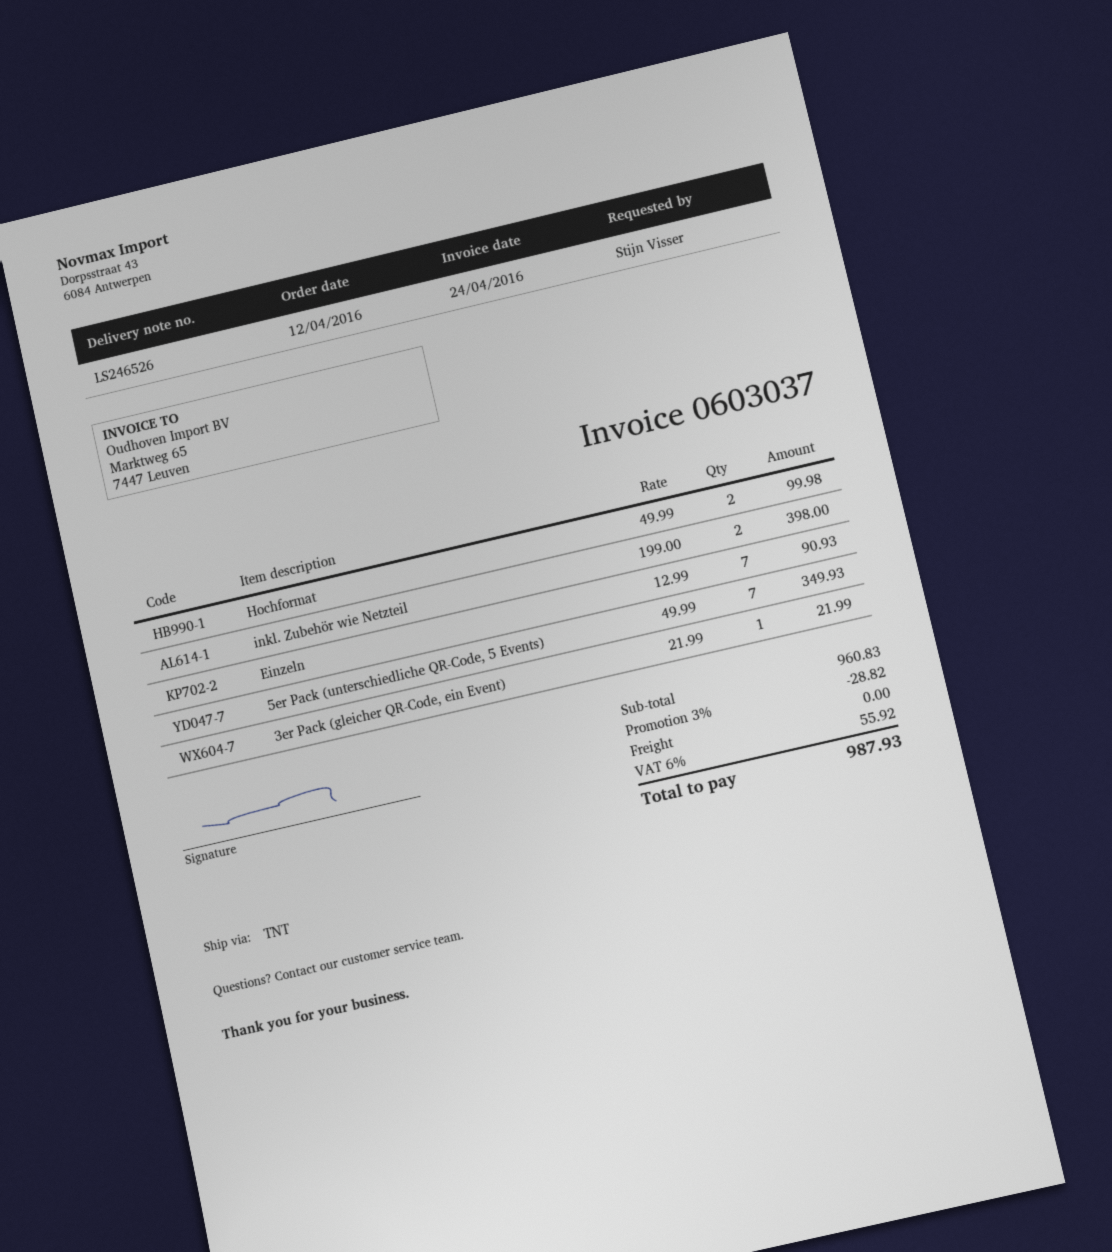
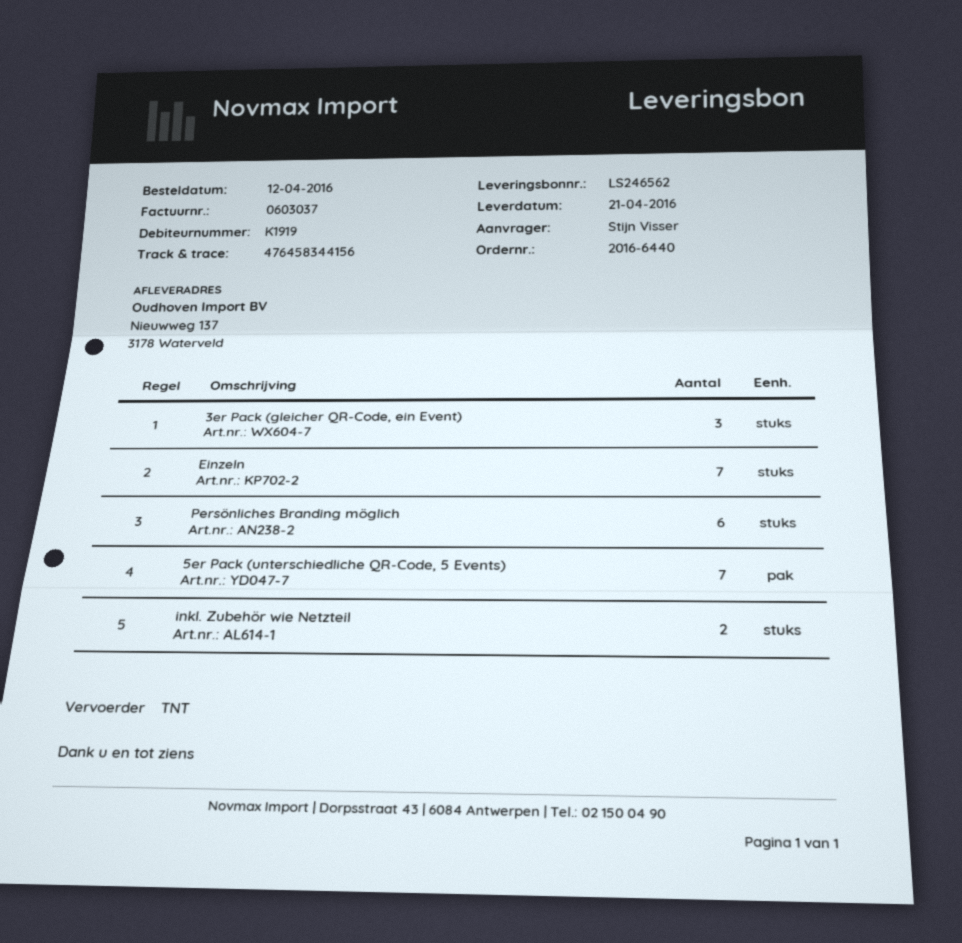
delivery note number: LS246526 -> LS246562
Hochformat: 2 -> none
3er Pack (gleicher QR-Code, ein Event): 1 -> 3
Persönliches Branding möglich: none -> 6

